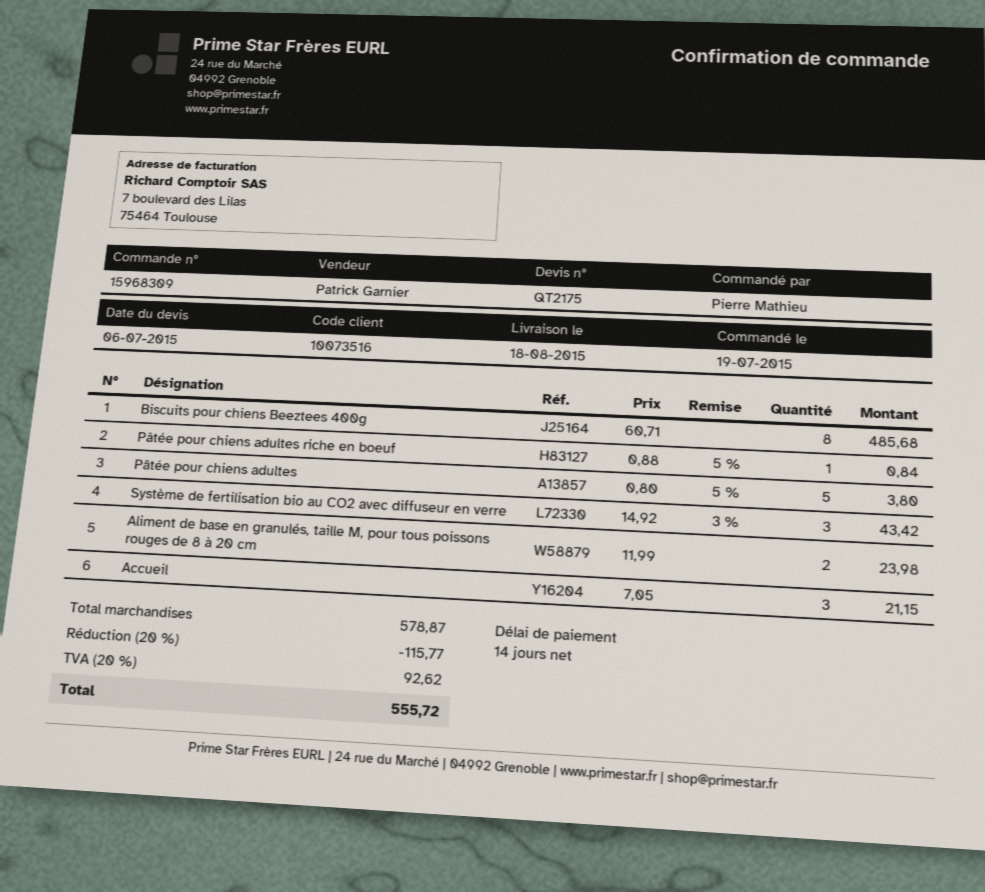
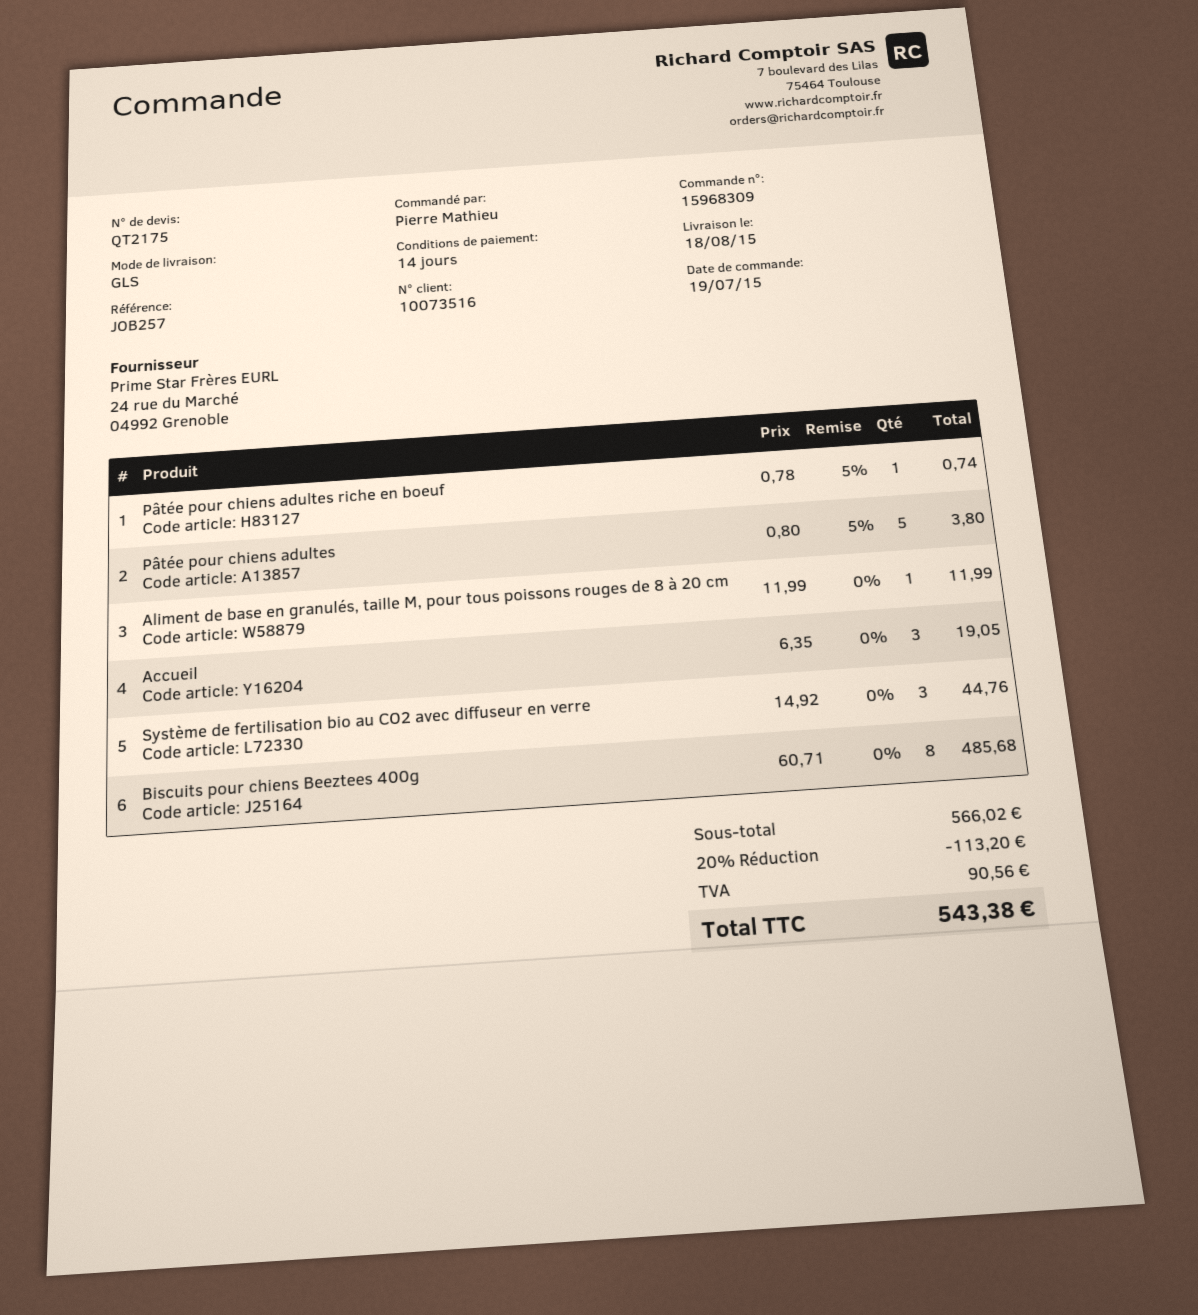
Pâtée pour chiens adultes riche en boeuf: 1 x 0.88 - 5% = 0.84 -> 1 x 0.78 - 5% = 0.74
Système de fertilisation bio au CO2 avec diffuseur en verre: 3 x 14.92 - 3% = 43.42 -> 3 x 14.92 = 44.76
Aliment de base en granulés, taille M, pour tous poissons rouges de 8 à 20 cm: 2 x 11.99 = 23.98 -> 1 x 11.99 = 11.99
Accueil: 3 x 7.05 = 21.15 -> 3 x 6.35 = 19.05
subtotal: 578.87 -> 566.02
discount: 20% = 115.77 -> 20% = 113.20
tax: 92.62 -> 90.56
total: 555.72 -> 543.38

